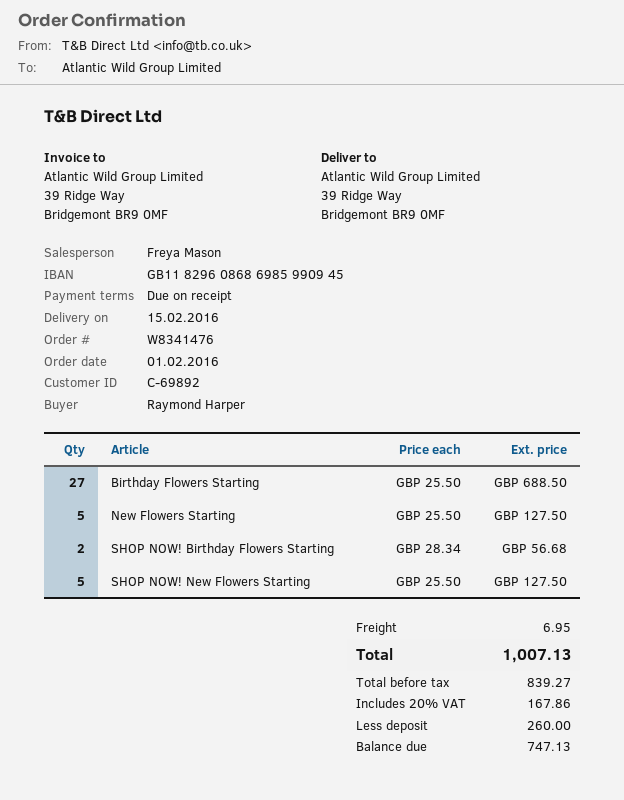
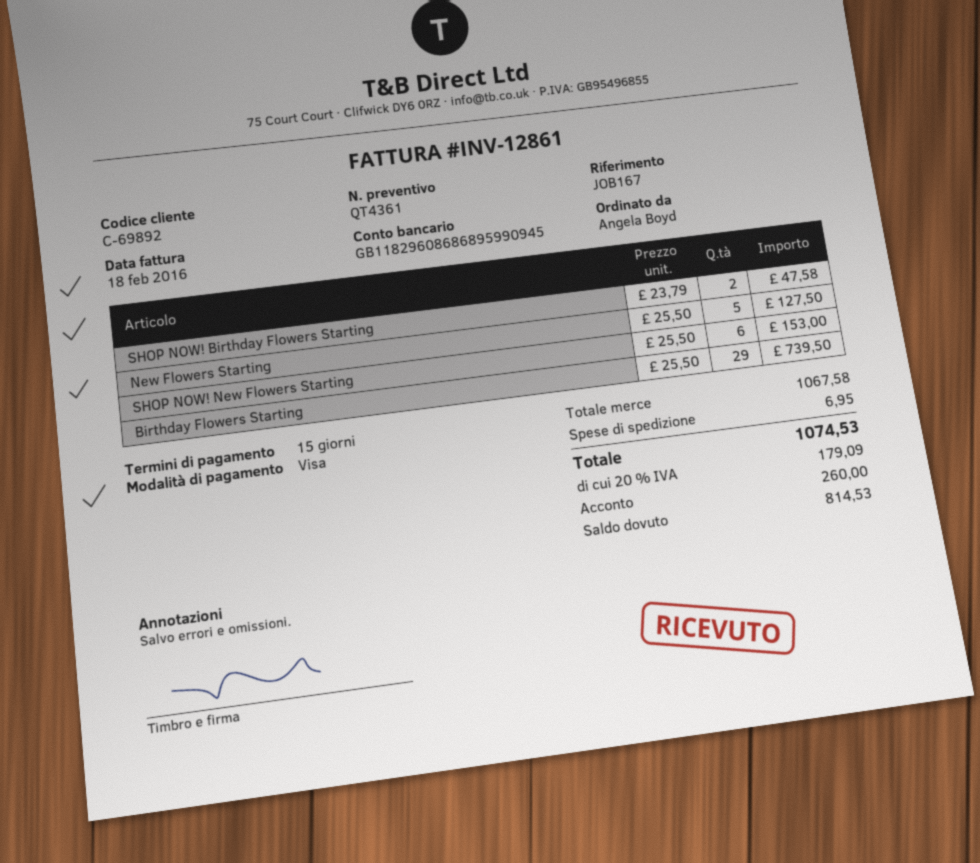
payment terms: on receipt -> 15 days
ordered by: Raymond Harper -> Angela Boyd
bank account: GB11829608686985990945 -> GB11829608686895990945
Birthday Flowers Starting: 27 x 25.50 = 688.50 -> 29 x 25.50 = 739.50
SHOP NOW! Birthday Flowers Starting: 2 x 28.34 = 56.68 -> 2 x 23.79 = 47.58
SHOP NOW! New Flowers Starting: 5 x 25.50 = 127.50 -> 6 x 25.50 = 153.00
tax: 20% = 167.86 -> 20% = 179.09
total: 1007.13 -> 1074.53
balance: 747.13 -> 814.53

